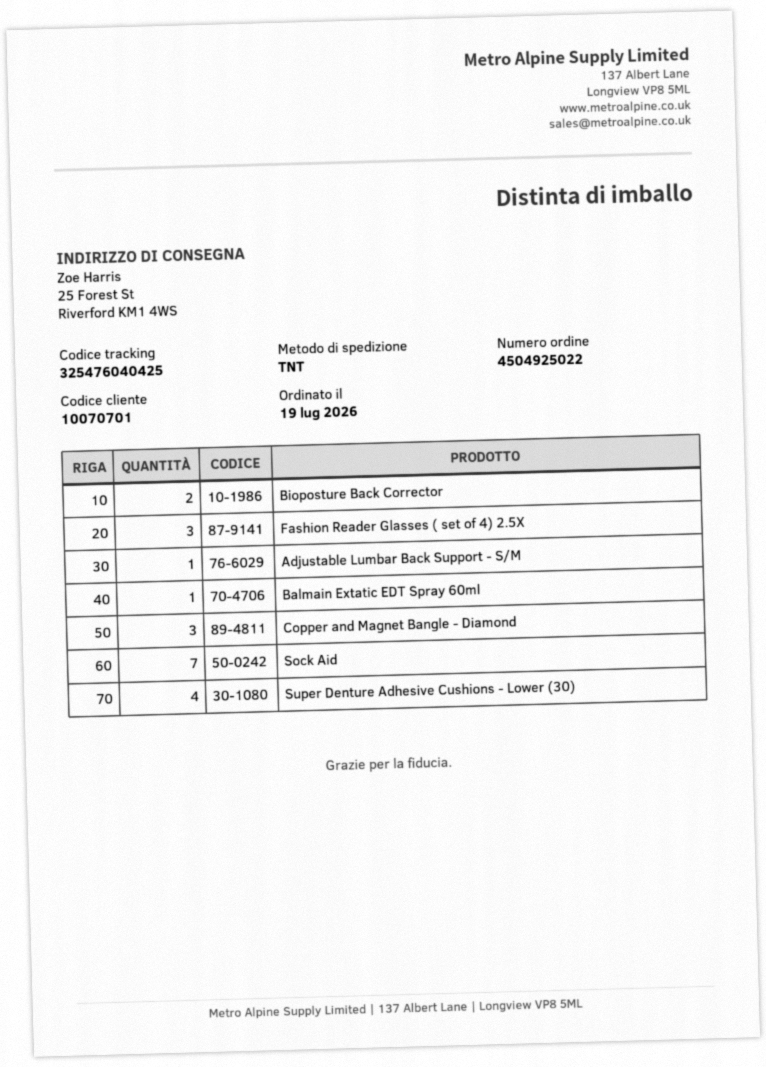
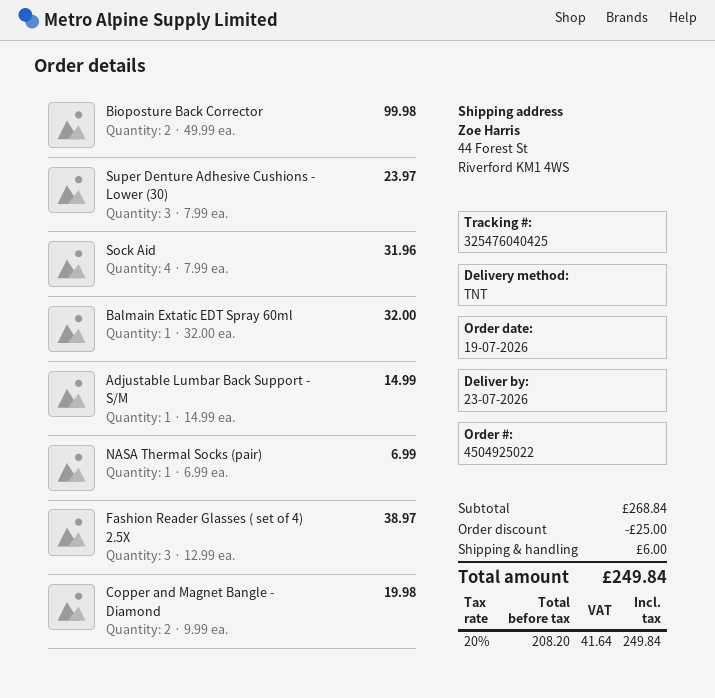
ship to: 25 Forest St, Riverford KM1 4WS -> 44 Forest St, Riverford KM1 4WS
Copper and Magnet Bangle - Diamond: 3 -> 2
Sock Aid: 7 -> 4
Super Denture Adhesive Cushions - Lower (30): 4 -> 3
NASA Thermal Socks (pair): none -> 1

